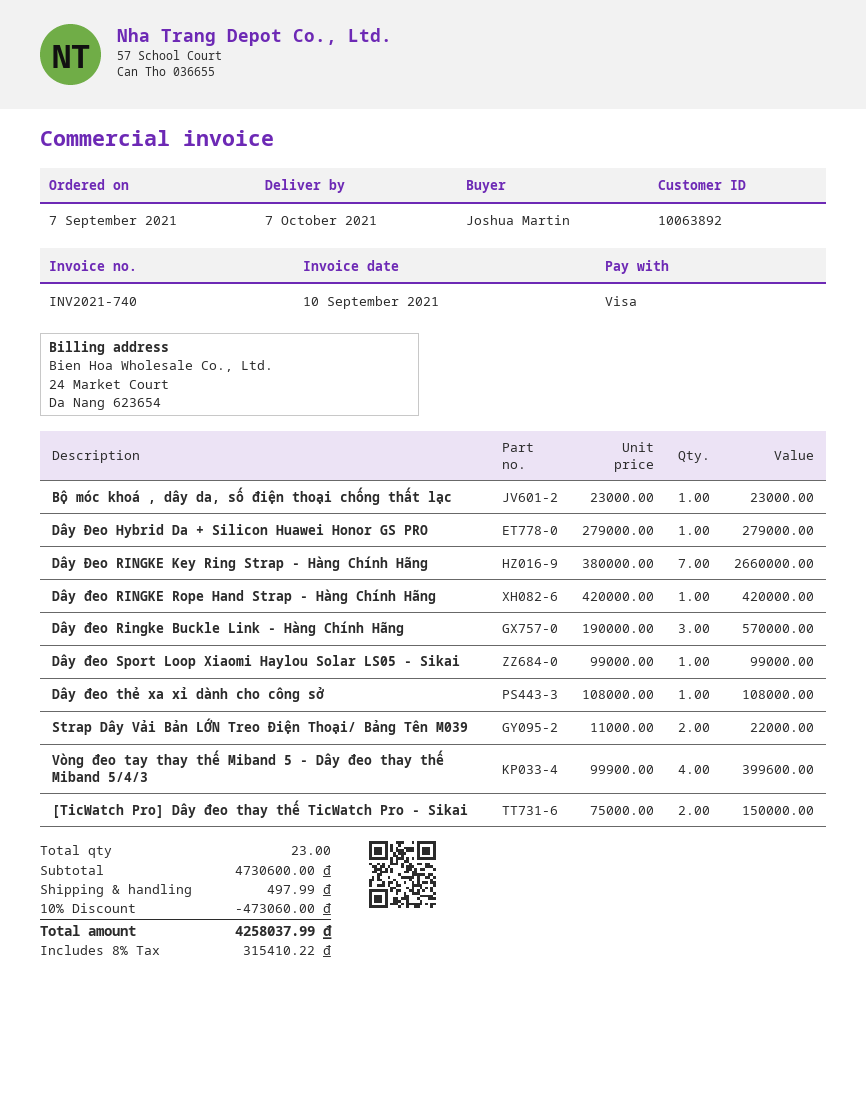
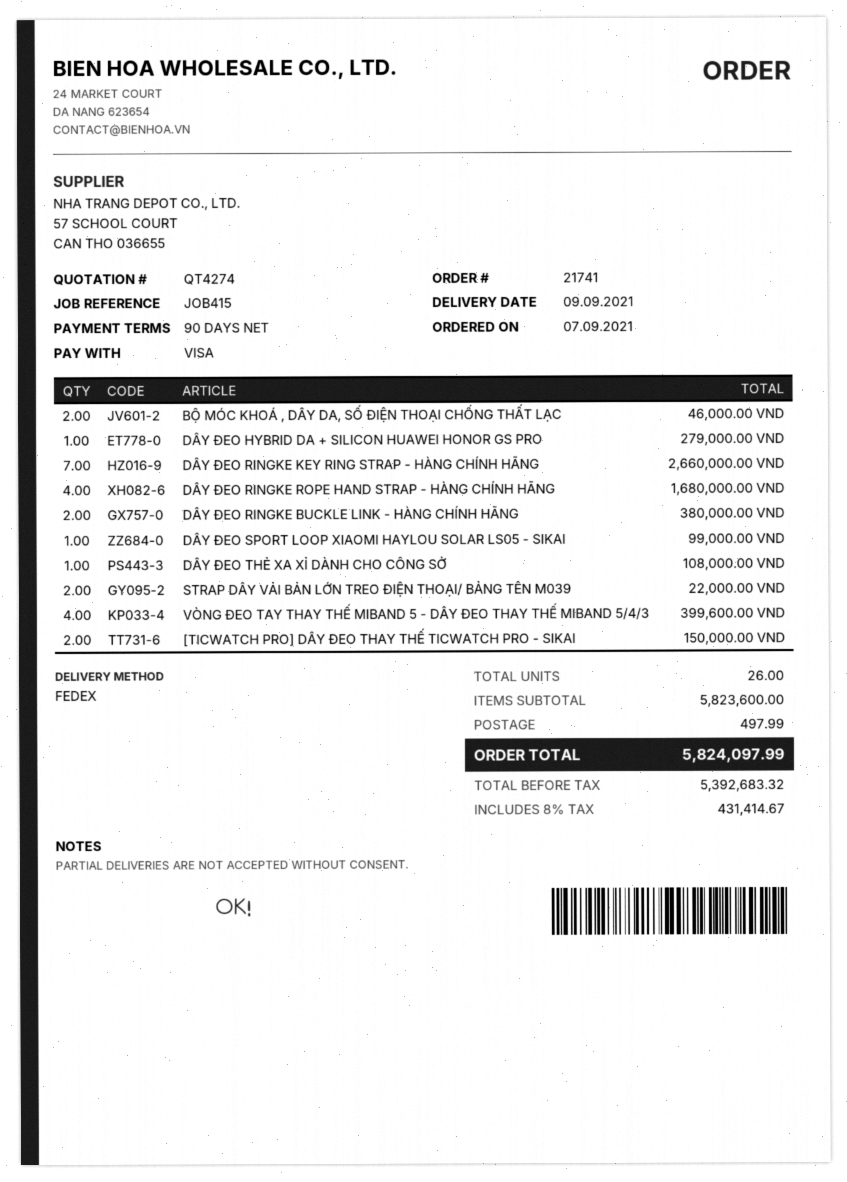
delivery date: 2021-10-07 -> 2021-09-09
Bộ móc khoá , dây da, số điện thoại chống thất lạc: 1 for 23000.00 -> 2 for 46000.00
Dây đeo RINGKE Rope Hand Strap - Hàng Chính Hãng: 1 for 420000.00 -> 4 for 1680000.00
Dây đeo Ringke Buckle Link - Hàng Chính Hãng: 3 for 570000.00 -> 2 for 380000.00
total quantity: 23 -> 26
subtotal: 4730600.00 -> 5823600.00
discount: 10% = 473060.00 -> none
tax: 8% = 315410.22 -> 8% = 431414.67
total: 4258037.99 -> 5824097.99

